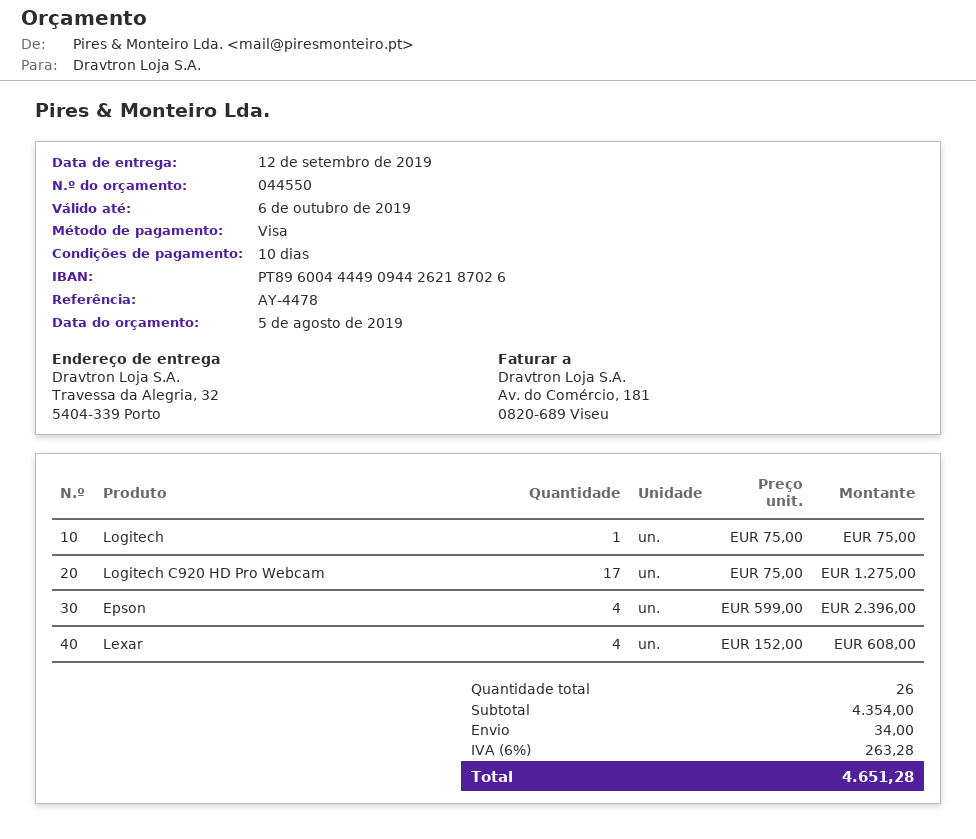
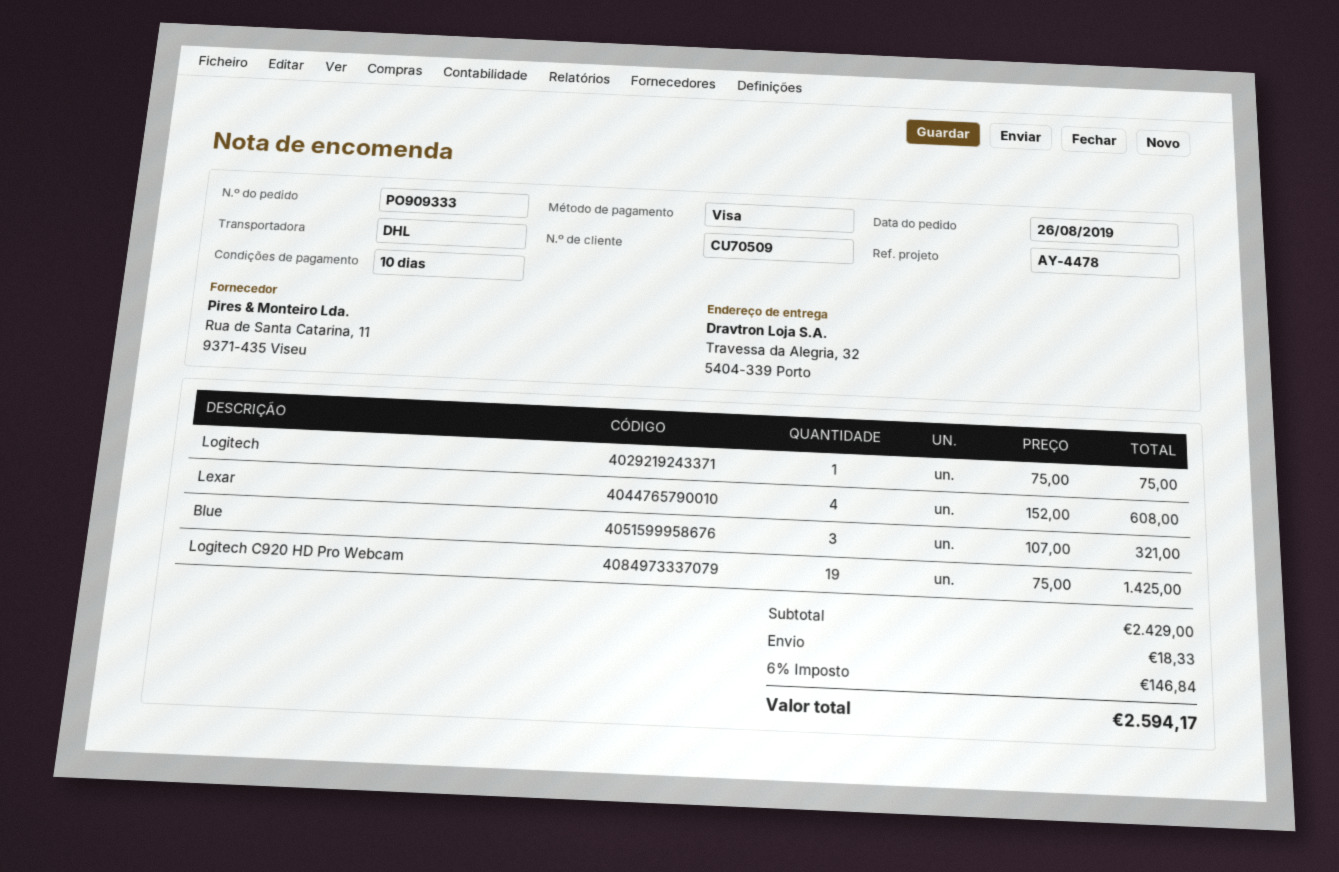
Logitech C920 HD Pro Webcam: 17 x 75.00 = 1275.00 -> 19 x 75.00 = 1425.00
Epson: 4 x 599.00 = 2396.00 -> none
Blue: none -> 3 x 107.00 = 321.00
subtotal: 4354.00 -> 2429.00
shipping: 34.00 -> 18.33
tax: 6% = 263.28 -> 6% = 146.84
total: 4651.28 -> 2594.17

